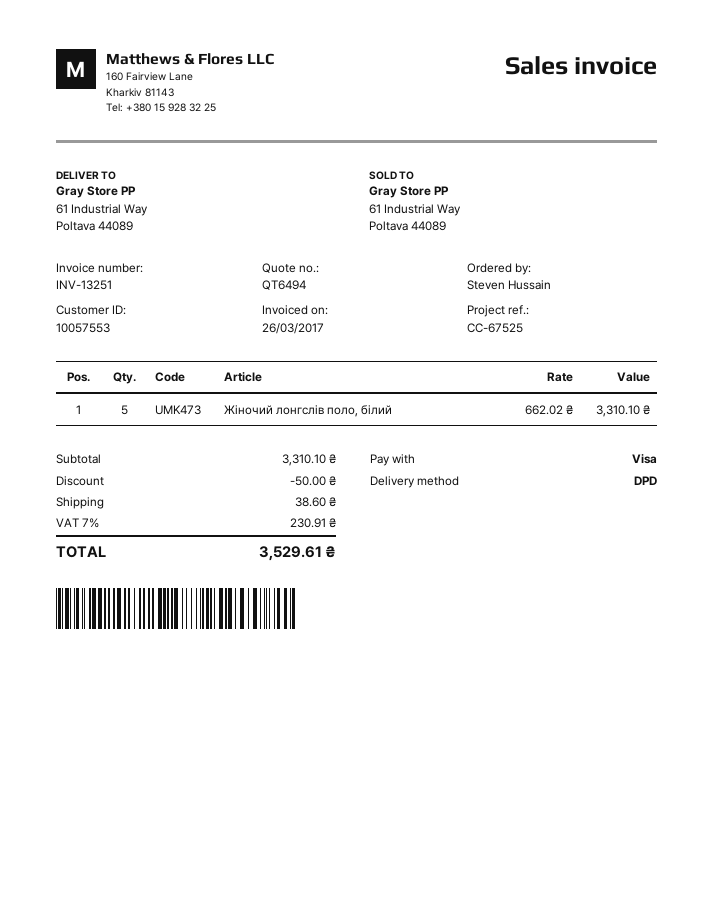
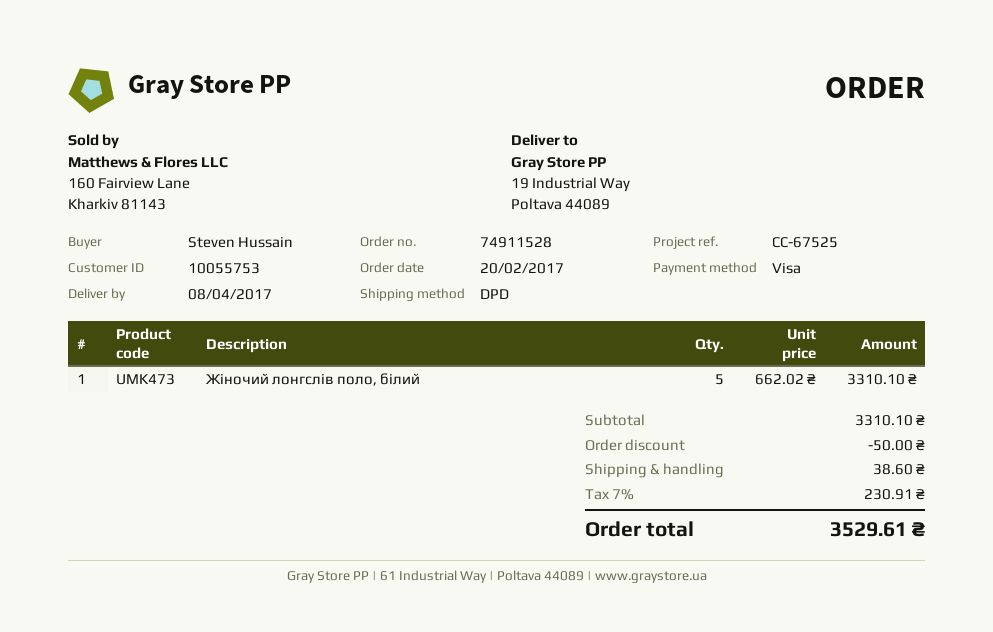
customer number: 10057553 -> 10055753
ship to: 61 Industrial Way, Poltava 44089 -> 19 Industrial Way, Poltava 44089

